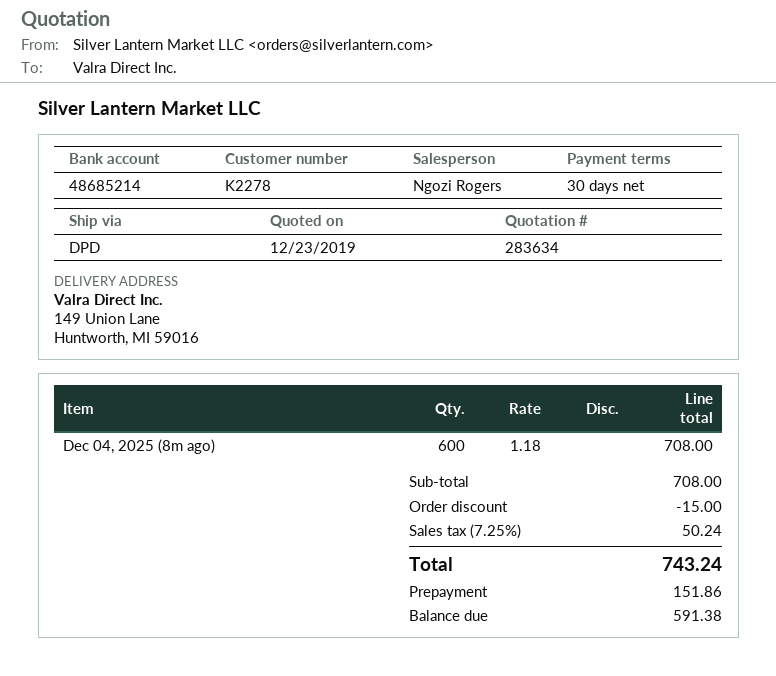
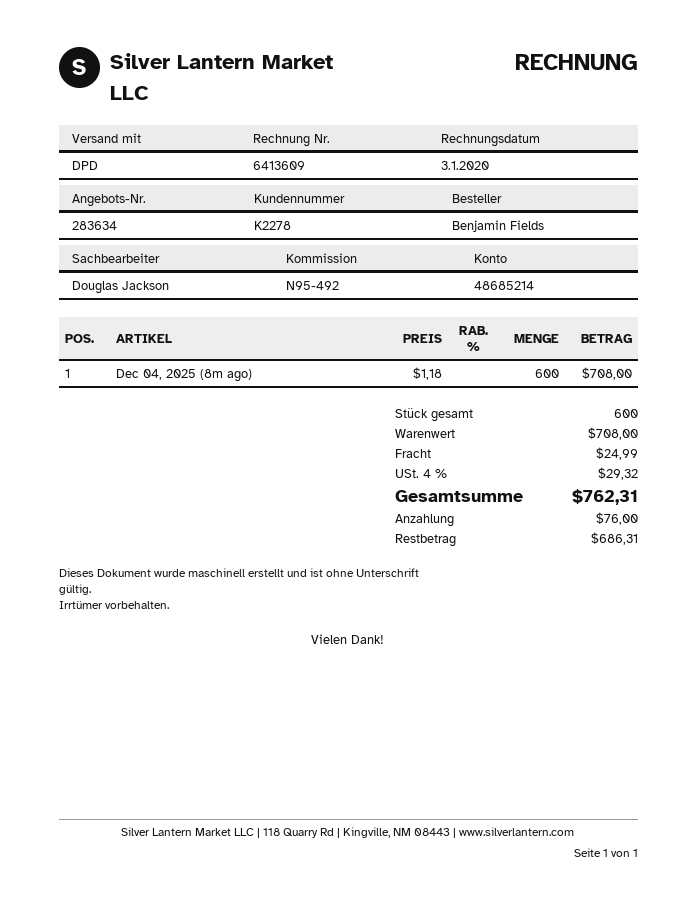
sales rep: Ngozi Rogers -> Douglas Jackson
discount: 15.00 -> none
shipping: none -> 24.99
tax: 7.25% = 50.24 -> 4% = 29.32
total: 743.24 -> 762.31
deposit: 151.86 -> 76.00
balance: 591.38 -> 686.31

